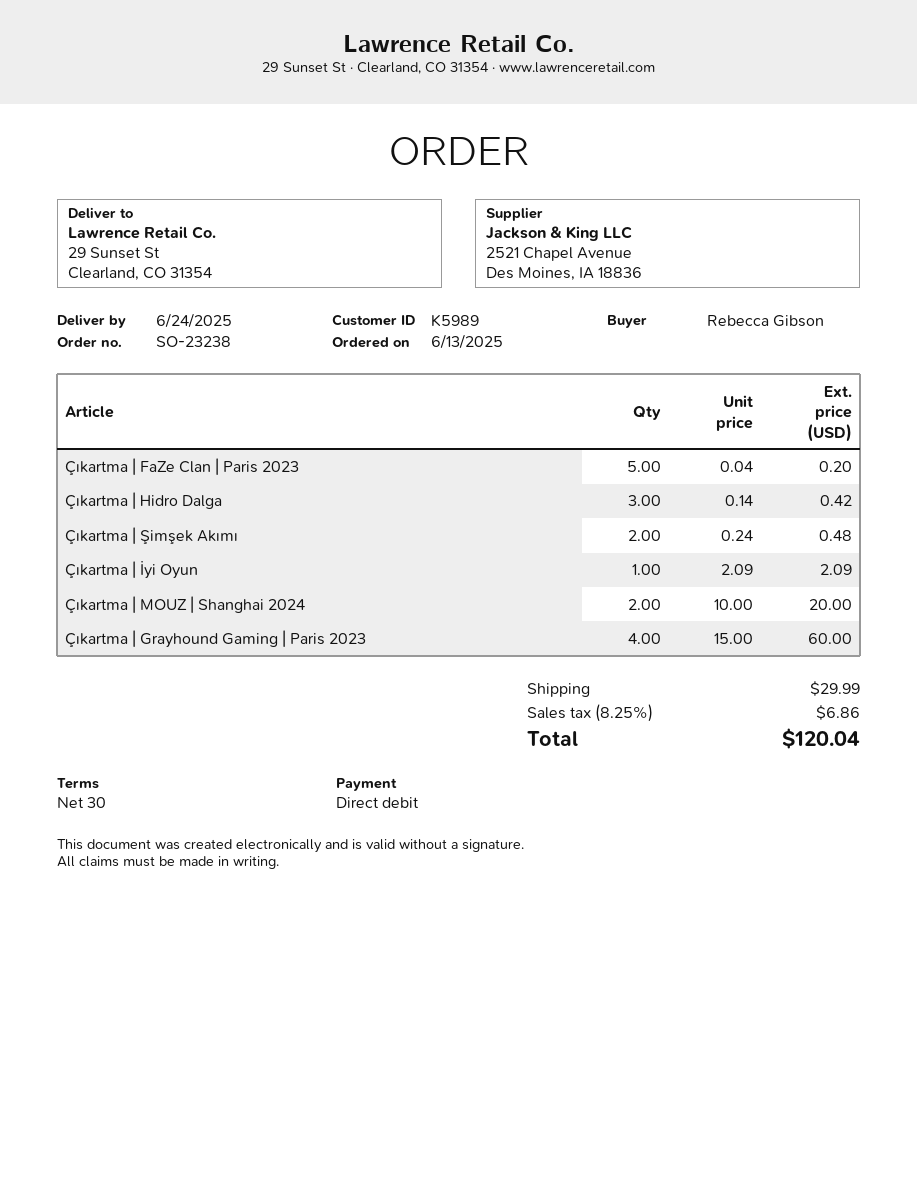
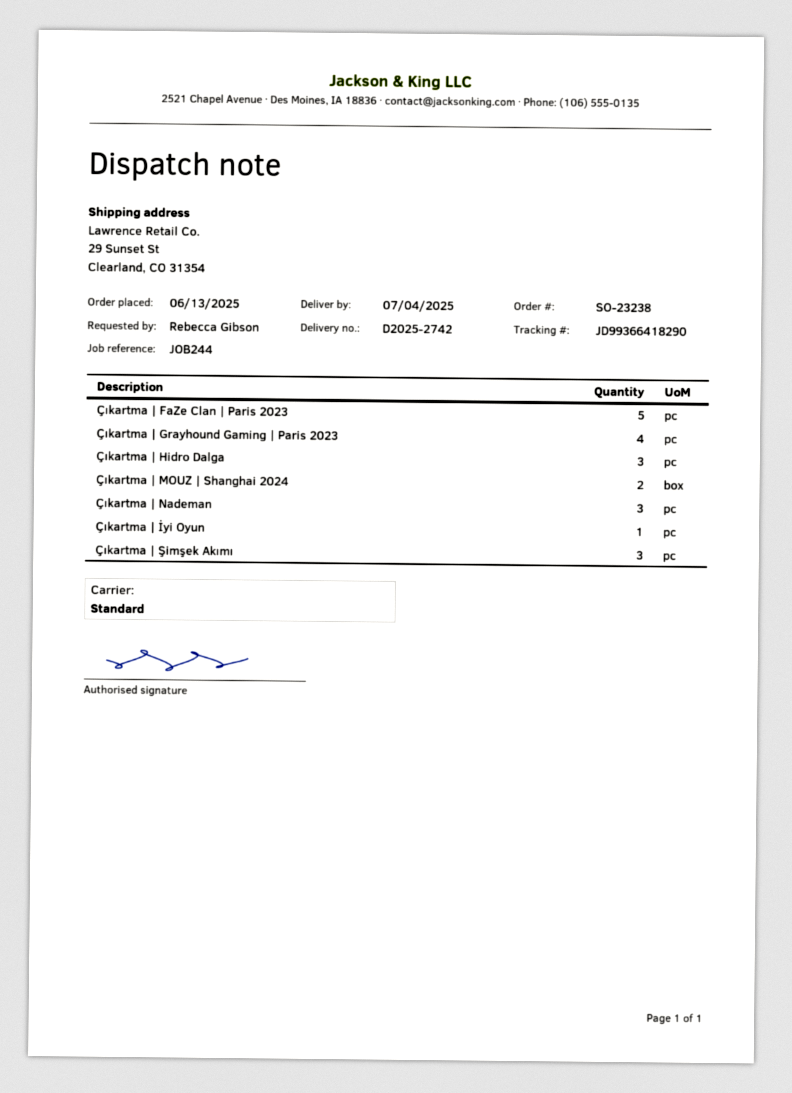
delivery date: 2025-06-24 -> 2025-07-04
Çıkartma | Şimşek Akımı: 2 -> 3
Çıkartma | Nademan: none -> 3

